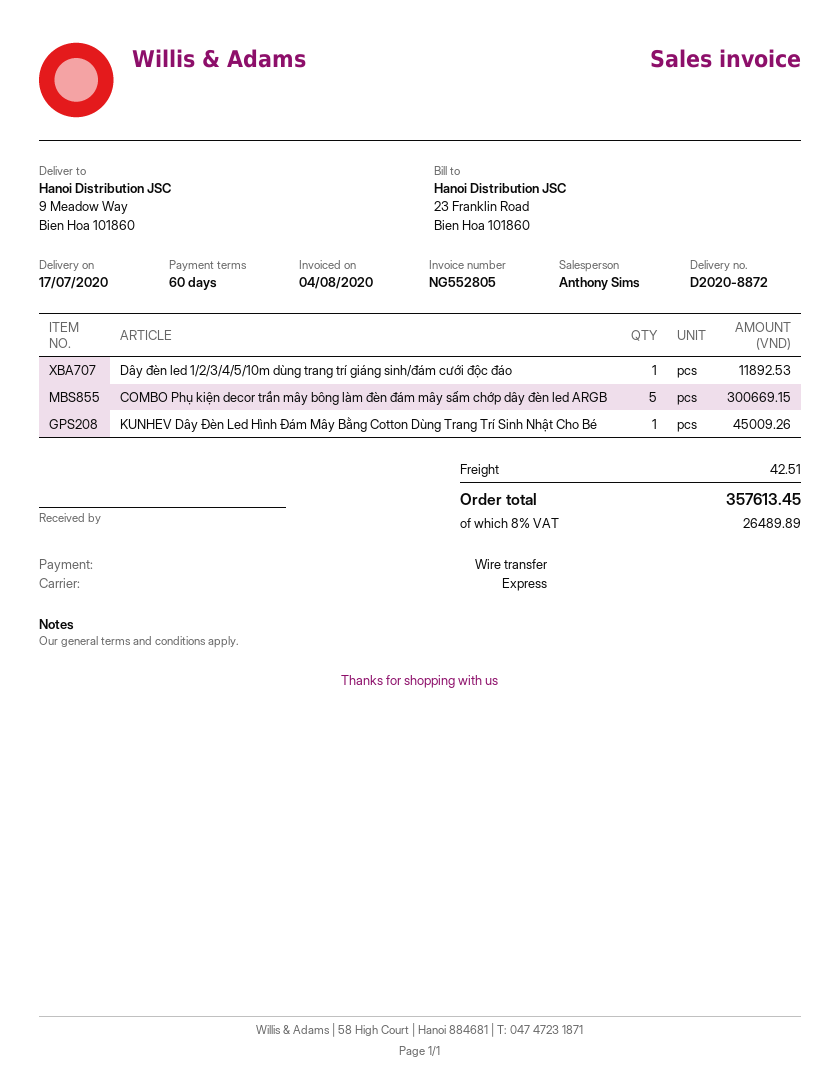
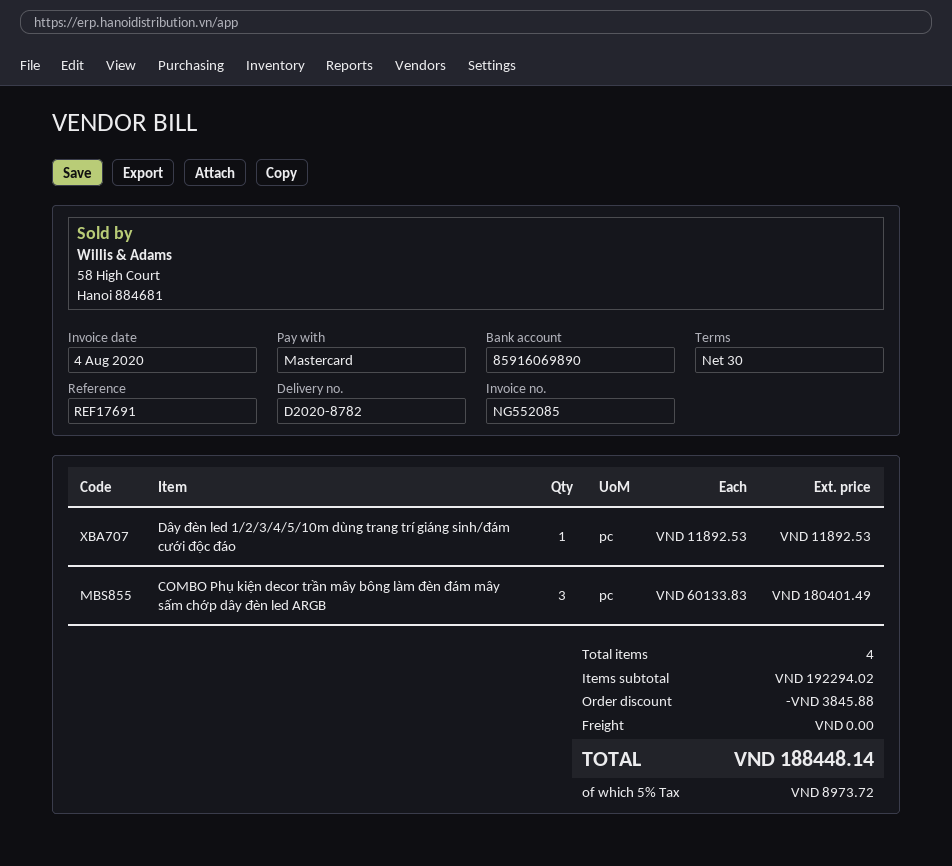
delivery note number: D2020-8872 -> D2020-8782
invoice number: NG552805 -> NG552085
payment terms: 60 days -> 30 days
payment method: bank transfer -> Mastercard
COMBO Phụ kiện decor trần mây bông làm đèn đám mây sấm chớp dây đèn led ARGB: 5 for 300669.15 -> 3 for 180401.49
KUNHEV Dây Đèn Led Hình Đám Mây Bằng Cotton Dùng Trang Trí Sinh Nhật Cho Bé: 1 for 45009.26 -> none
discount: none -> 3845.88
shipping: 42.51 -> 0.00
tax: 8% = 26489.89 -> 5% = 8973.72
total: 357613.45 -> 188448.14

